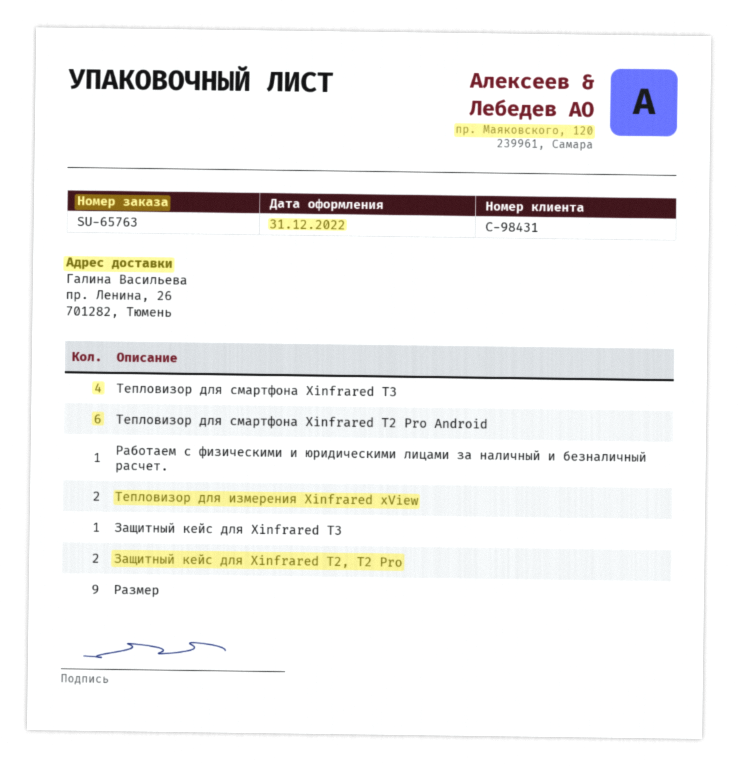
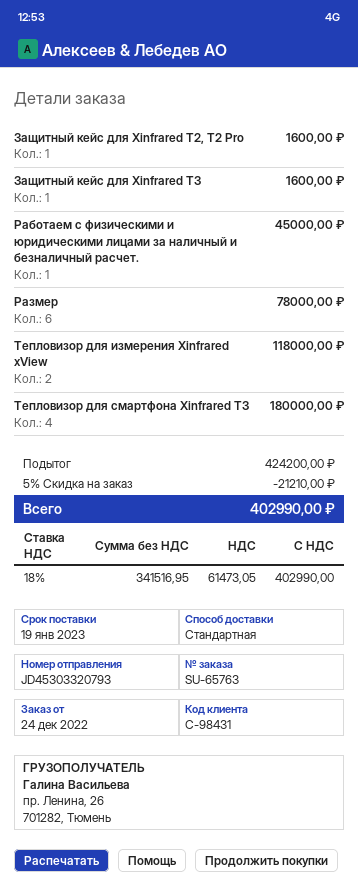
order date: 2022-12-31 -> 2022-12-24
Тепловизор для смартфона Xinfrared T2 Pro Android: 6 -> none
Защитный кейс для Xinfrared T2, T2 Pro: 2 -> 1
Размер: 9 -> 6

